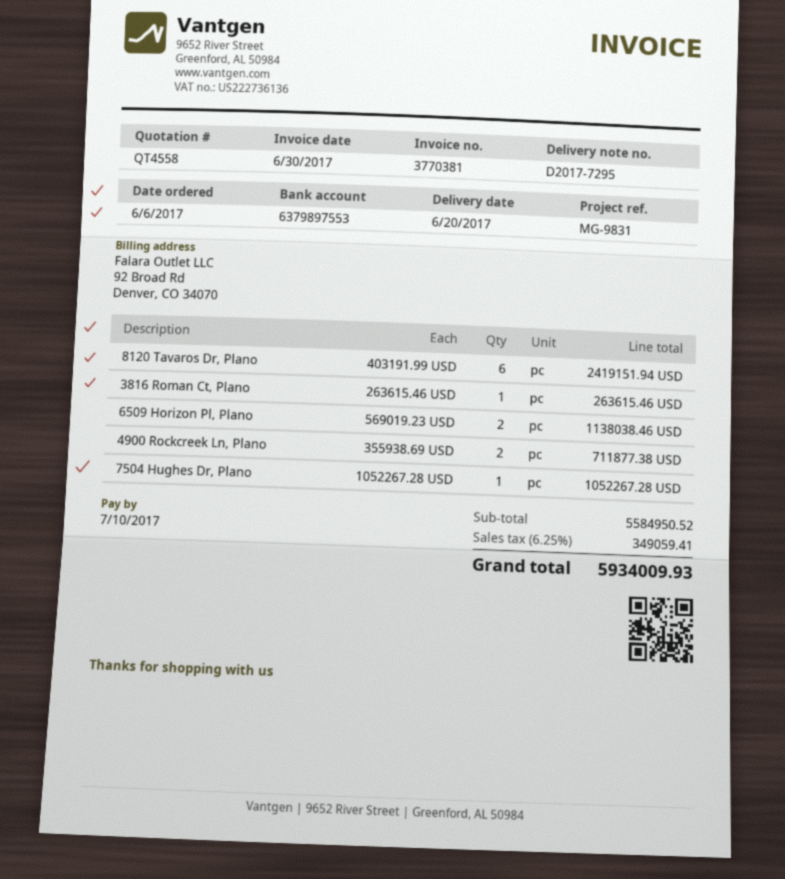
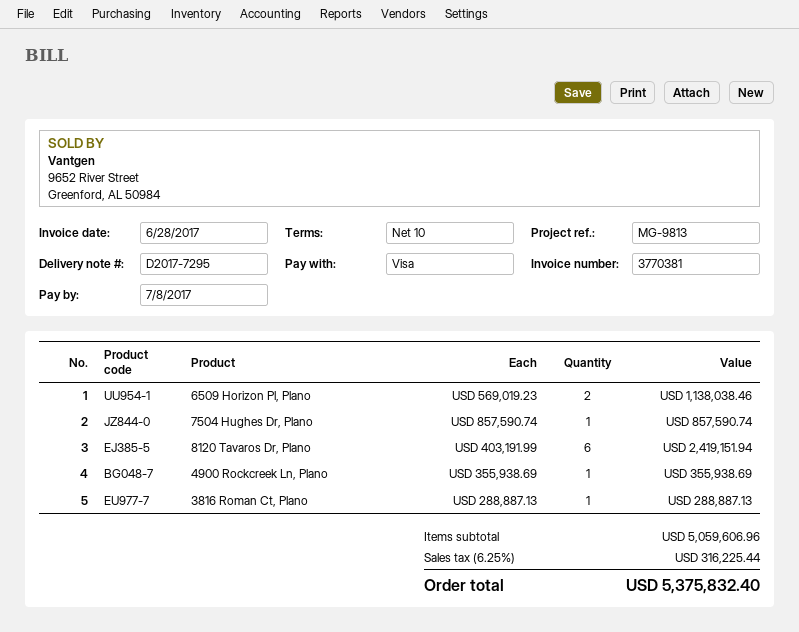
invoice date: 2017-06-30 -> 2017-06-28
due date: 2017-07-10 -> 2017-07-08
reference: MG-9831 -> MG-9813
3816 Roman Ct, Plano: 1 x 263615.46 = 263615.46 -> 1 x 288887.13 = 288887.13
4900 Rockcreek Ln, Plano: 2 x 355938.69 = 711877.38 -> 1 x 355938.69 = 355938.69
7504 Hughes Dr, Plano: 1 x 1052267.28 = 1052267.28 -> 1 x 857590.74 = 857590.74
subtotal: 5584950.52 -> 5059606.96
tax: 6.25% = 349059.41 -> 6.25% = 316225.44
total: 5934009.93 -> 5375832.40

